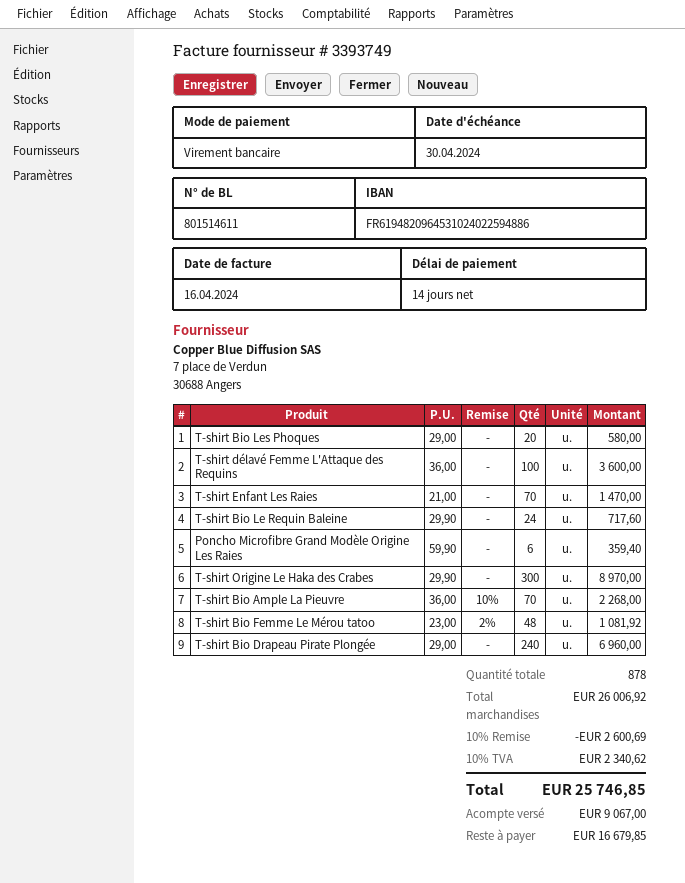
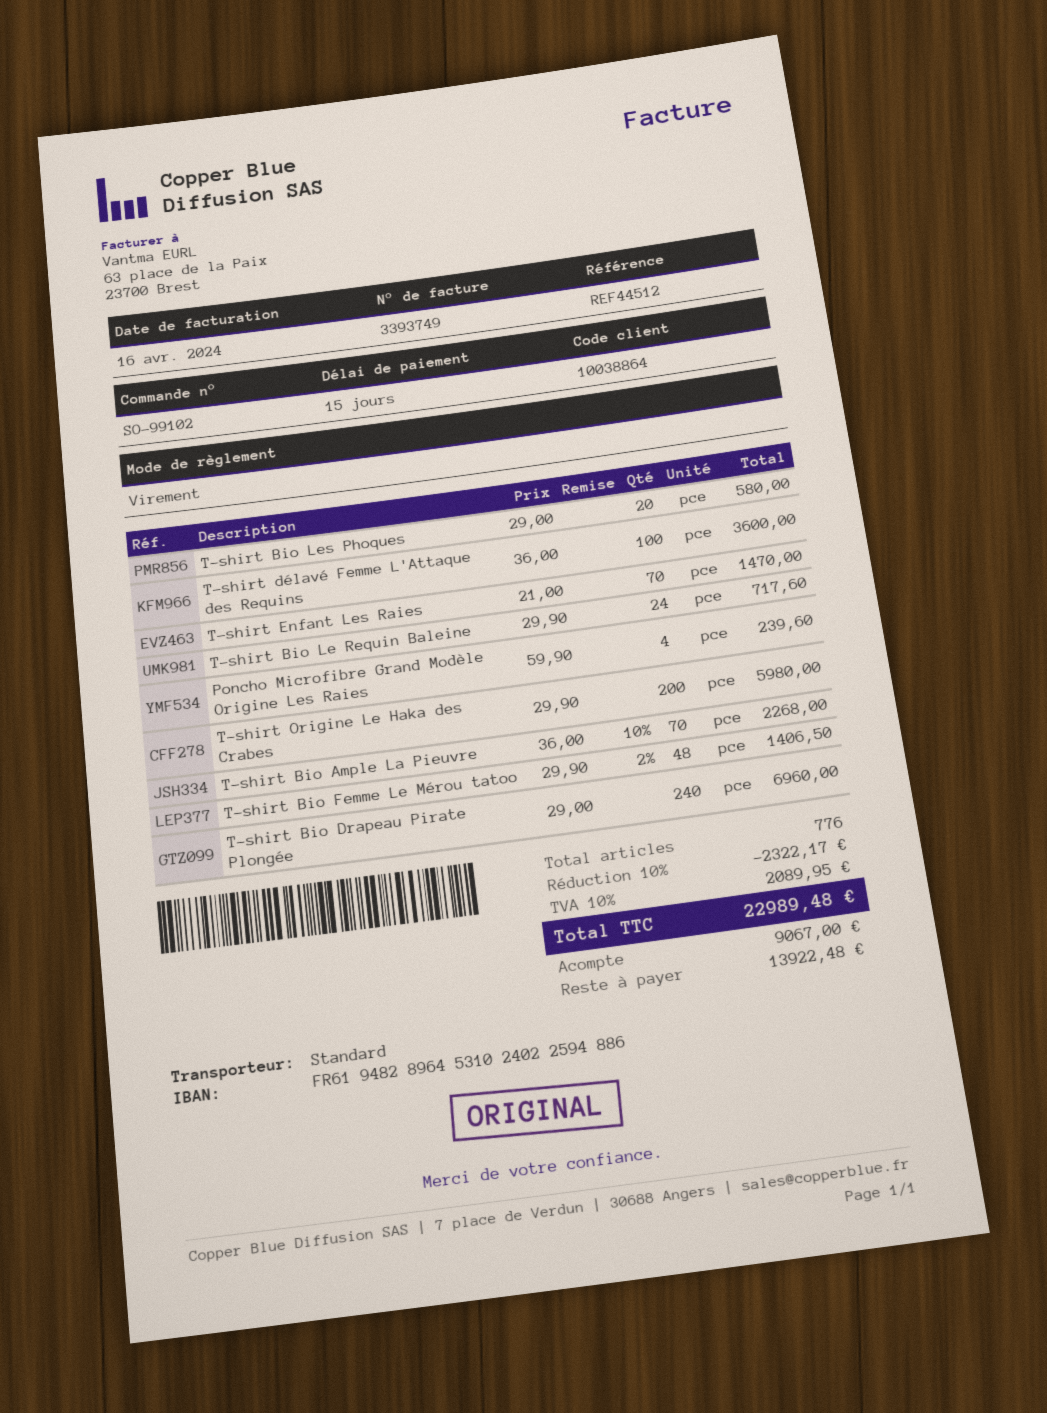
payment terms: 14 days -> 15 days
bank account: FR6194820964531024022594886 -> FR6194828964531024022594886
Poncho Microfibre Grand Modèle Origine Les Raies: 6 x 59.90 = 359.40 -> 4 x 59.90 = 239.60
T-shirt Origine Le Haka des Crabes: 300 x 29.90 = 8970.00 -> 200 x 29.90 = 5980.00
T-shirt Bio Femme Le Mérou tatoo: 48 x 23.00 - 2% = 1081.92 -> 48 x 29.90 - 2% = 1406.50
total quantity: 878 -> 776
discount: 10% = 2600.69 -> 10% = 2322.17
tax: 10% = 2340.62 -> 10% = 2089.95
total: 25746.85 -> 22989.48
balance: 16679.85 -> 13922.48

